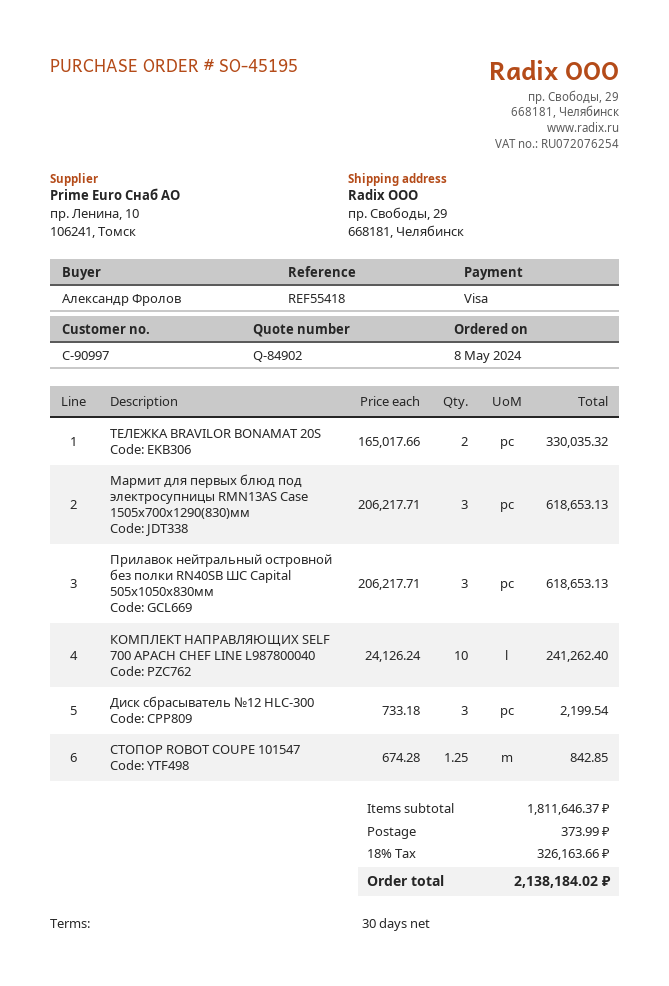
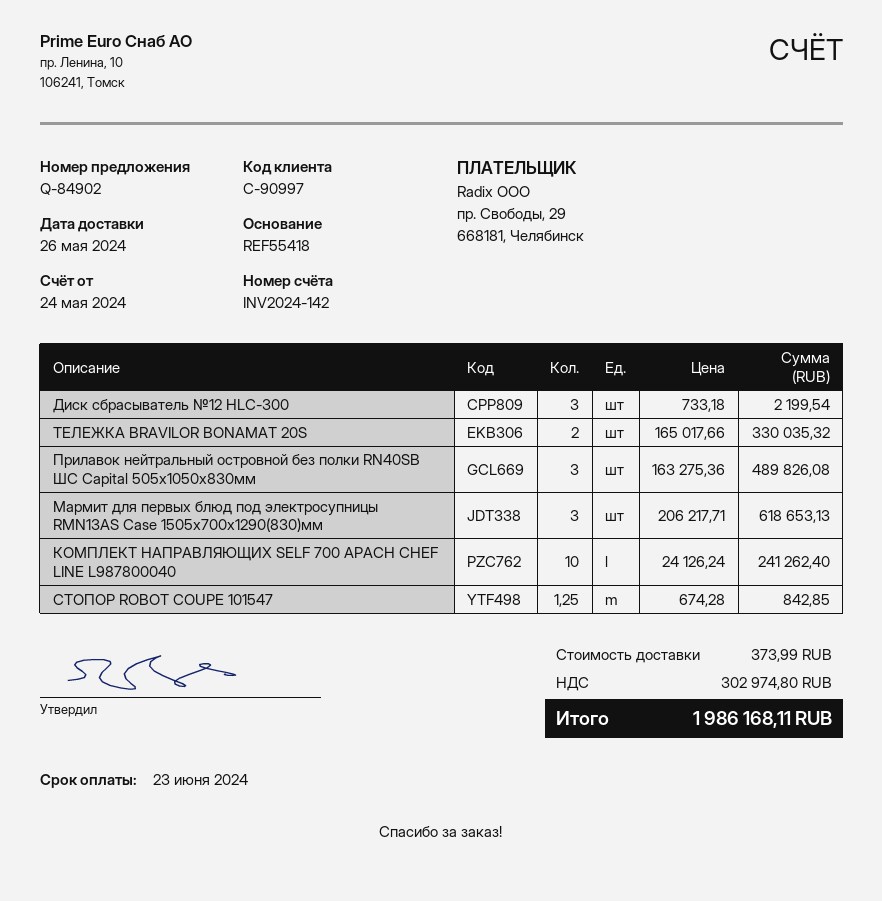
Прилавок нейтральный островной без полки RN40SB ШС Capital 505x1050x830мм: 3 x 206217.71 = 618653.13 -> 3 x 163275.36 = 489826.08
tax: 326163.66 -> 302974.80
total: 2138184.02 -> 1986168.11

